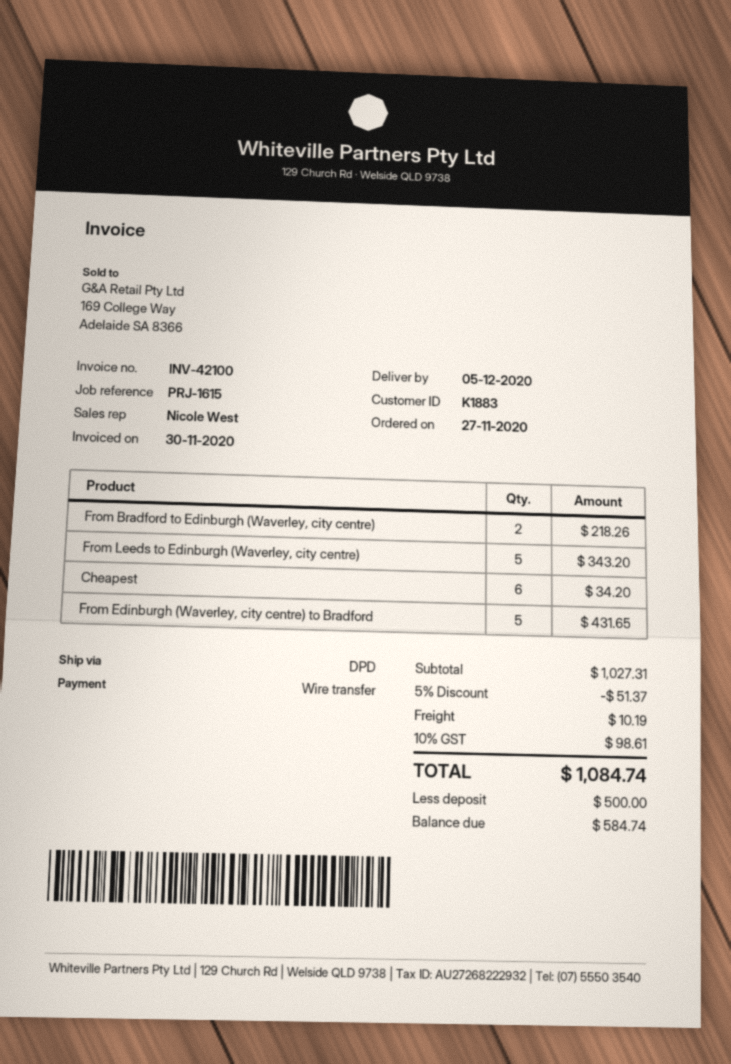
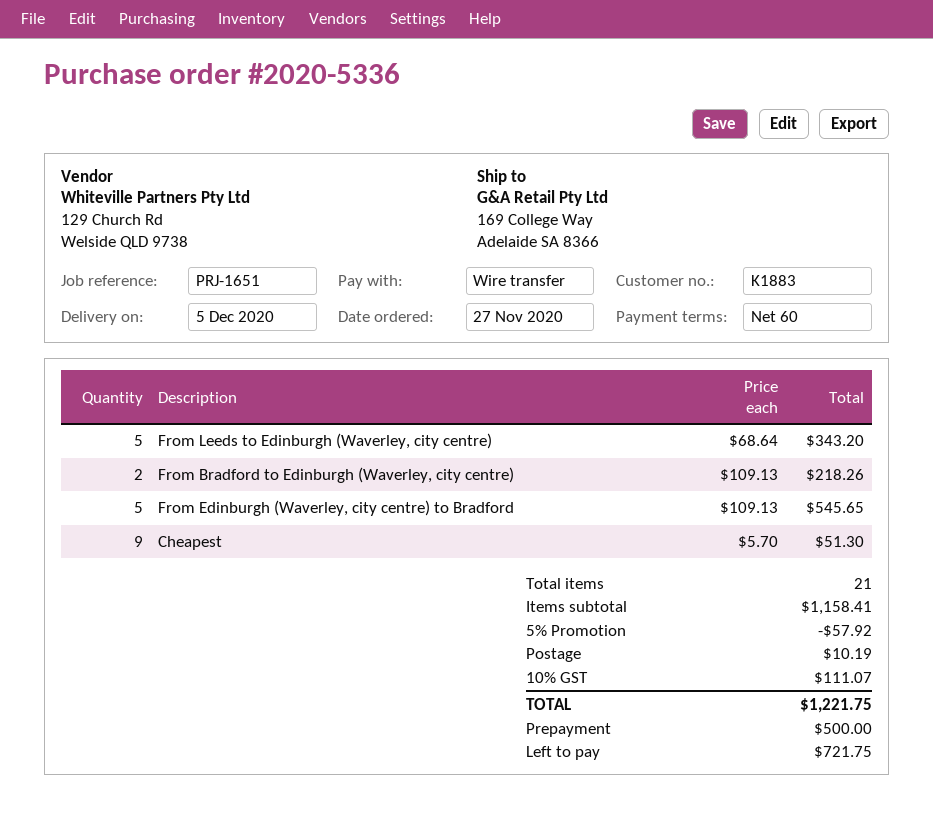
reference: PRJ-1615 -> PRJ-1651
Cheapest: 6 for 34.20 -> 9 for 51.30
From Edinburgh (Waverley, city centre) to Bradford: 5 for 431.65 -> 5 for 545.65
subtotal: 1027.31 -> 1158.41
discount: 5% = 51.37 -> 5% = 57.92
tax: 10% = 98.61 -> 10% = 111.07
total: 1084.74 -> 1221.75
balance: 584.74 -> 721.75

